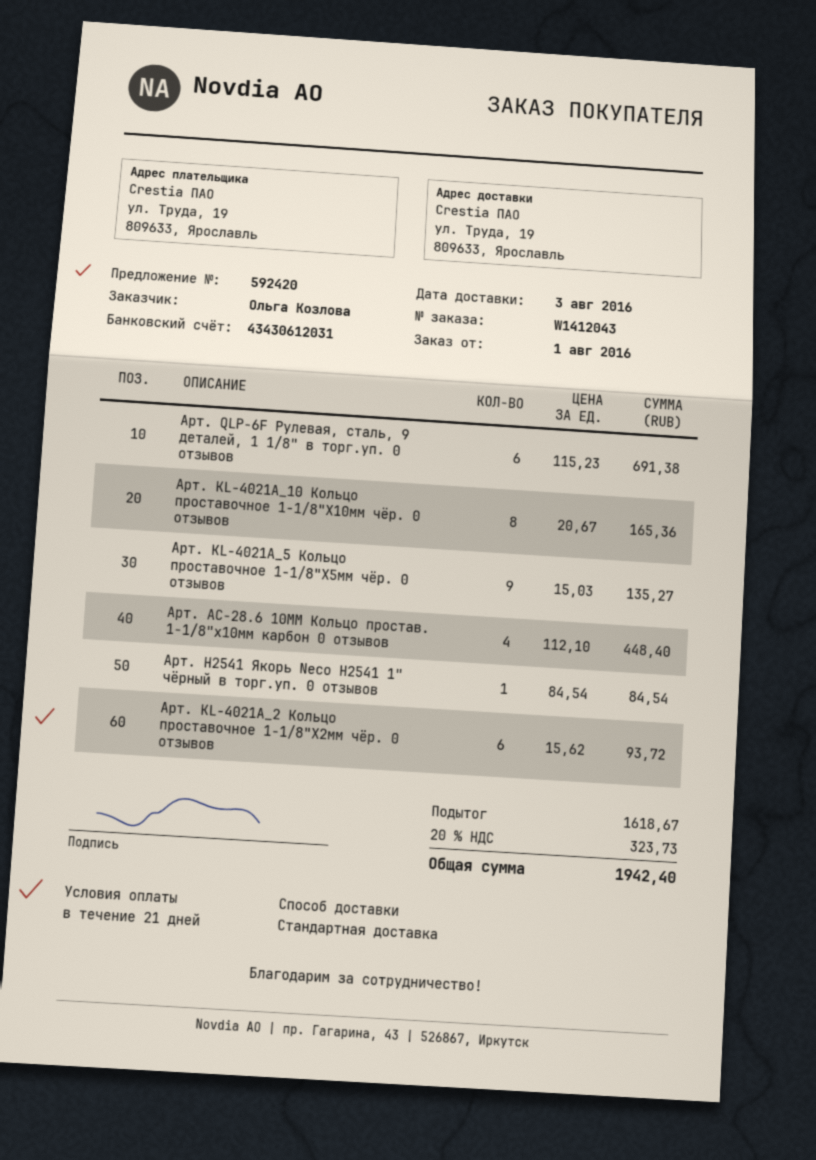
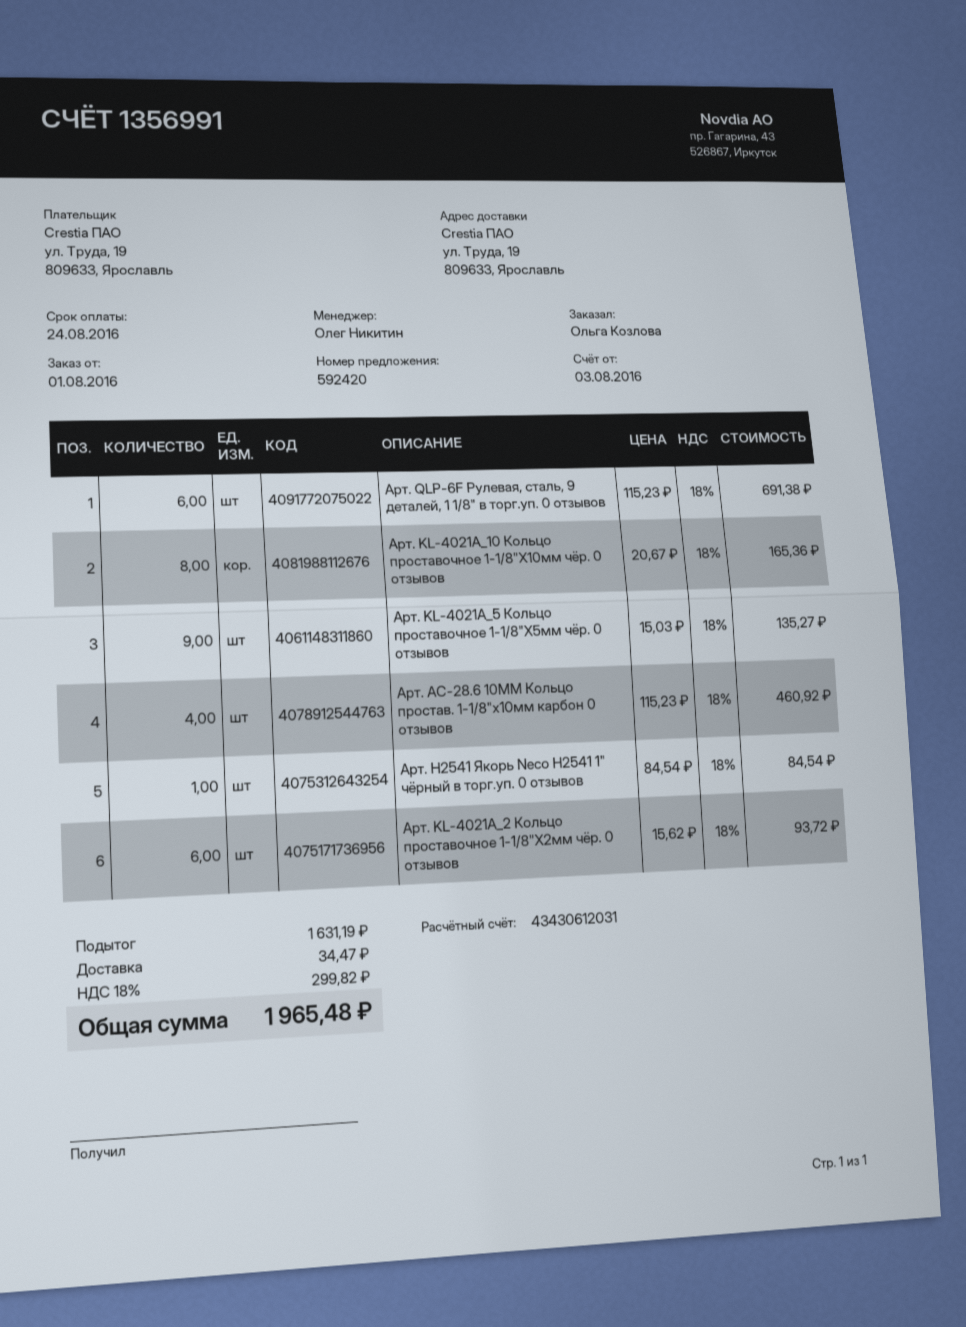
Арт. AC-28.6 10MM Кольцо простав. 1-1/8"х10мм карбон 0 отзывов: 4 x 112.10 = 448.40 -> 4 x 115.23 = 460.92
subtotal: 1618.67 -> 1631.19
shipping: none -> 34.47
tax: 20% = 323.73 -> 18% = 299.82
total: 1942.40 -> 1965.48

